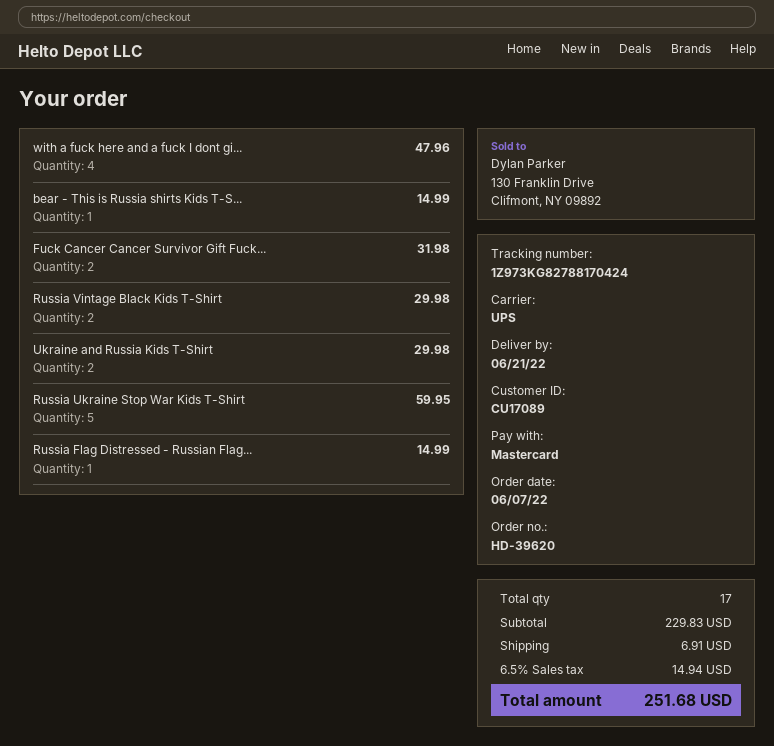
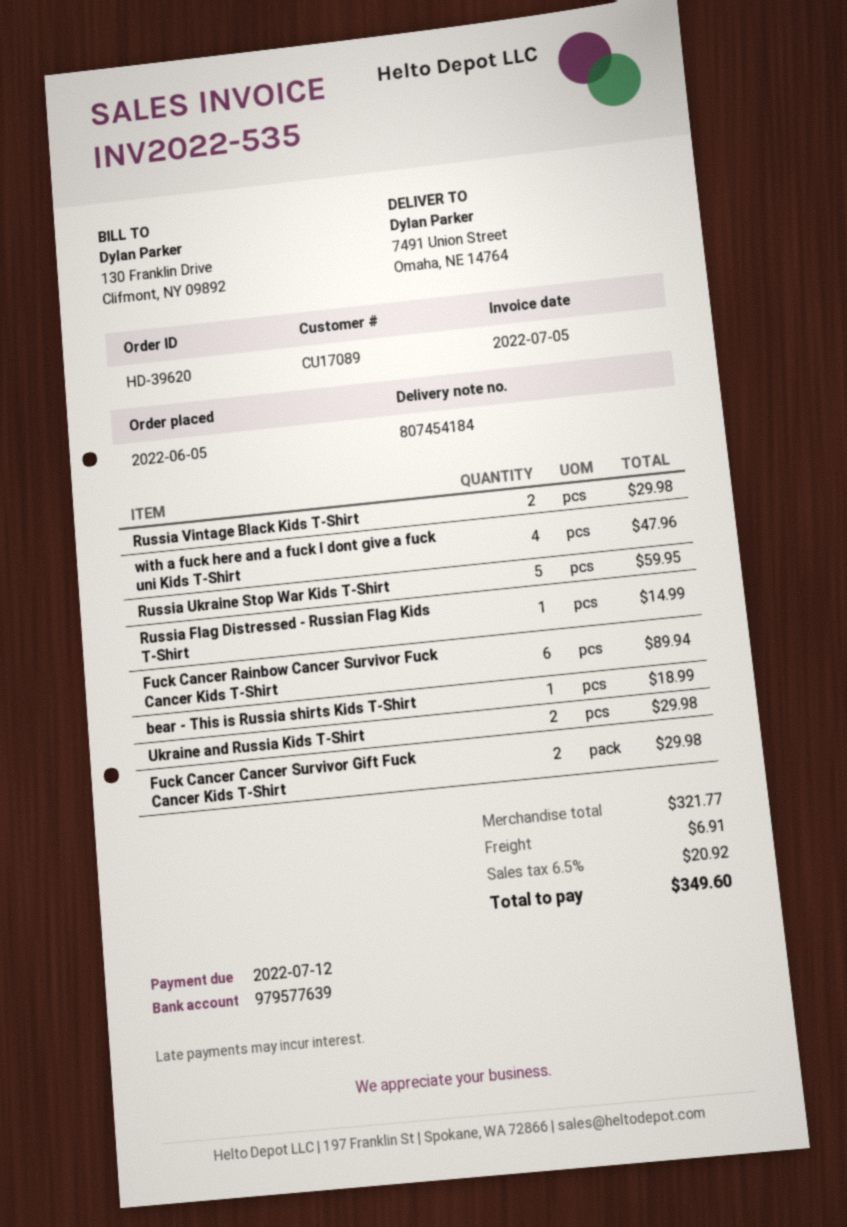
order date: 2022-06-07 -> 2022-06-05
bear - This is Russia shirts Kids T-S...: 1 for 14.99 -> 1 for 18.99
Fuck Cancer Cancer Survivor Gift Fuck...: 2 for 31.98 -> 2 for 29.98
Fuck Cancer Rainbow Cancer Survivor Fuck Cancer Kids T-Shirt: none -> 6 for 89.94
subtotal: 229.83 -> 321.77
tax: 6.5% = 14.94 -> 6.5% = 20.92
total: 251.68 -> 349.60

